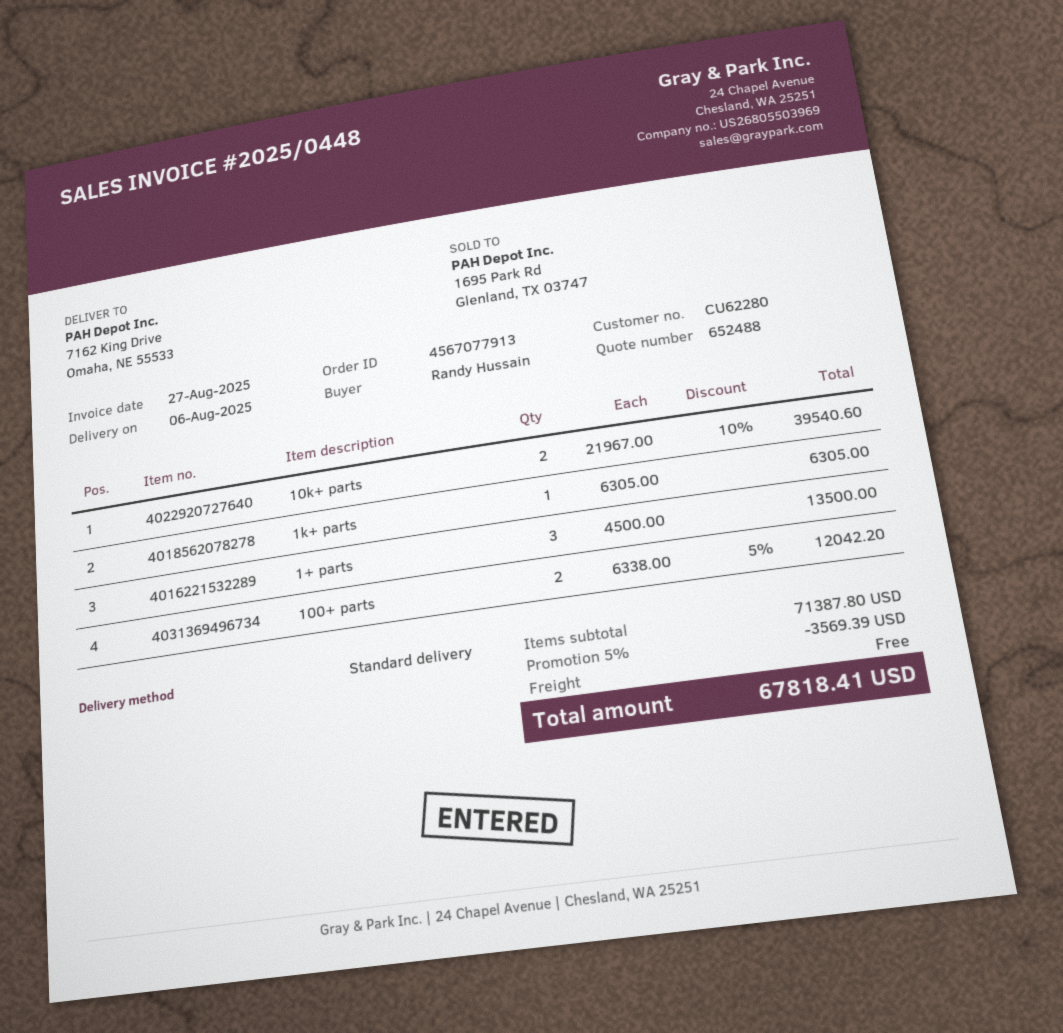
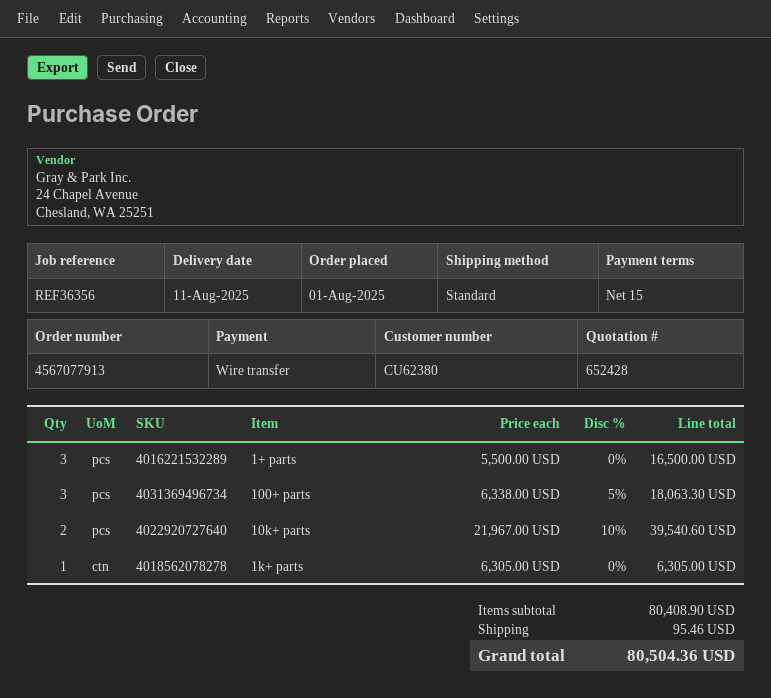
quote number: 652488 -> 652428
delivery date: 2025-08-06 -> 2025-08-11
customer number: CU62280 -> CU62380
1+ parts: 3 x 4500.00 = 13500.00 -> 3 x 5500.00 = 16500.00
100+ parts: 2 x 6338.00 - 5% = 12042.20 -> 3 x 6338.00 - 5% = 18063.30
subtotal: 71387.80 -> 80408.90
discount: 5% = 3569.39 -> none
shipping: 0.00 -> 95.46
total: 67818.41 -> 80504.36

